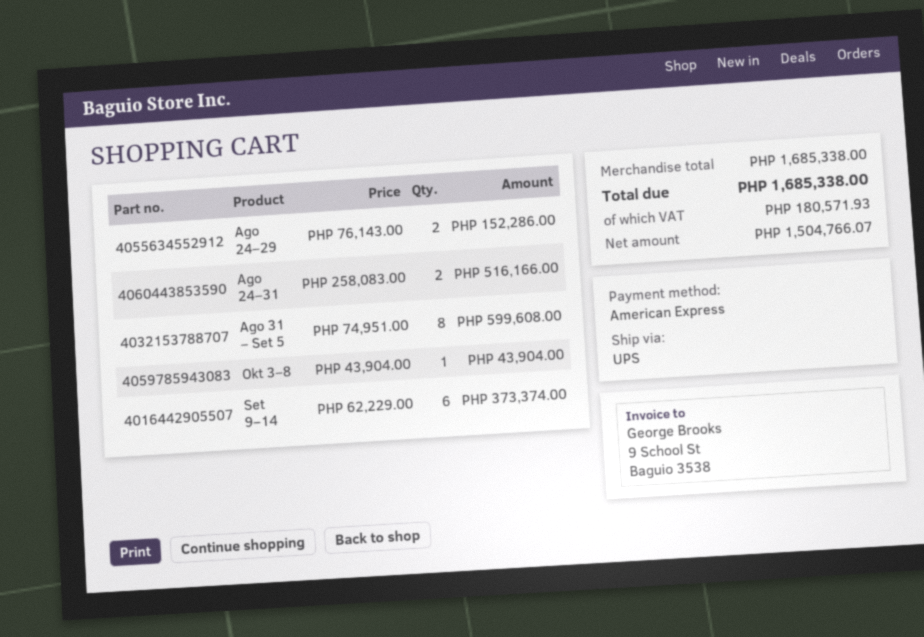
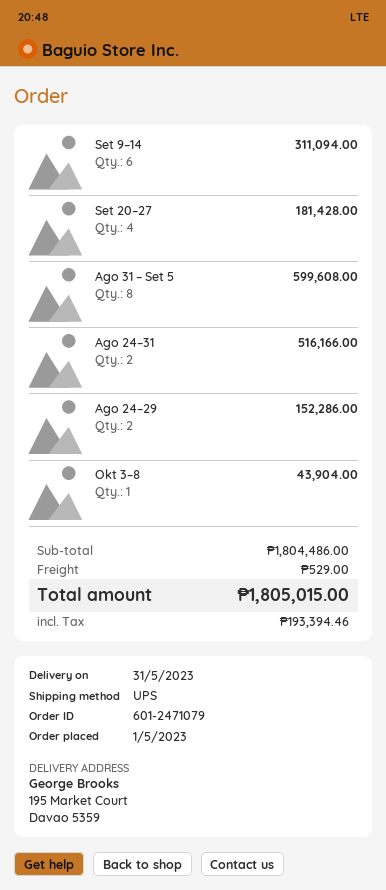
Set 9–14: 6 for 373374.00 -> 6 for 311094.00
Set 20–27: none -> 4 for 181428.00
subtotal: 1685338.00 -> 1804486.00
shipping: none -> 529.00
tax: 180571.93 -> 193394.46
total: 1685338.00 -> 1805015.00

